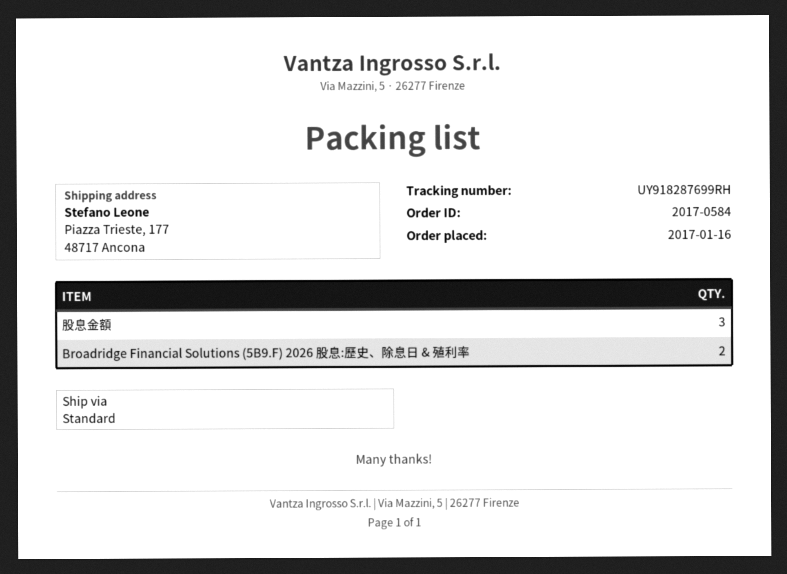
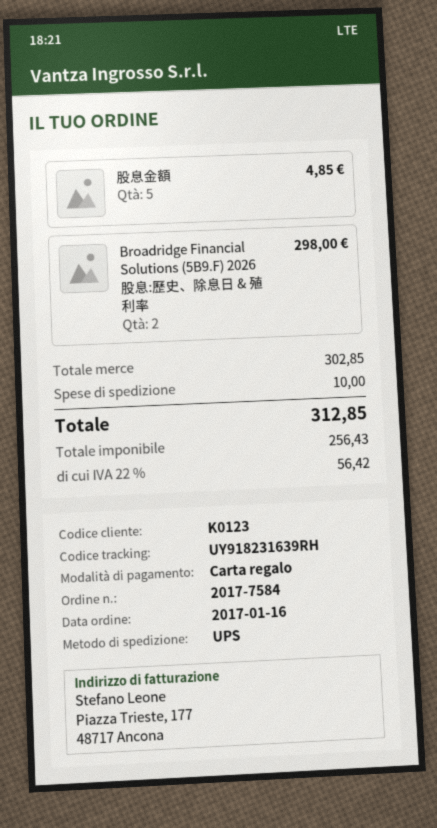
order number: 2017-0584 -> 2017-7584
shipping method: standard -> UPS
tracking number: UY918287699RH -> UY918231639RH
股息金額: 3 -> 5

